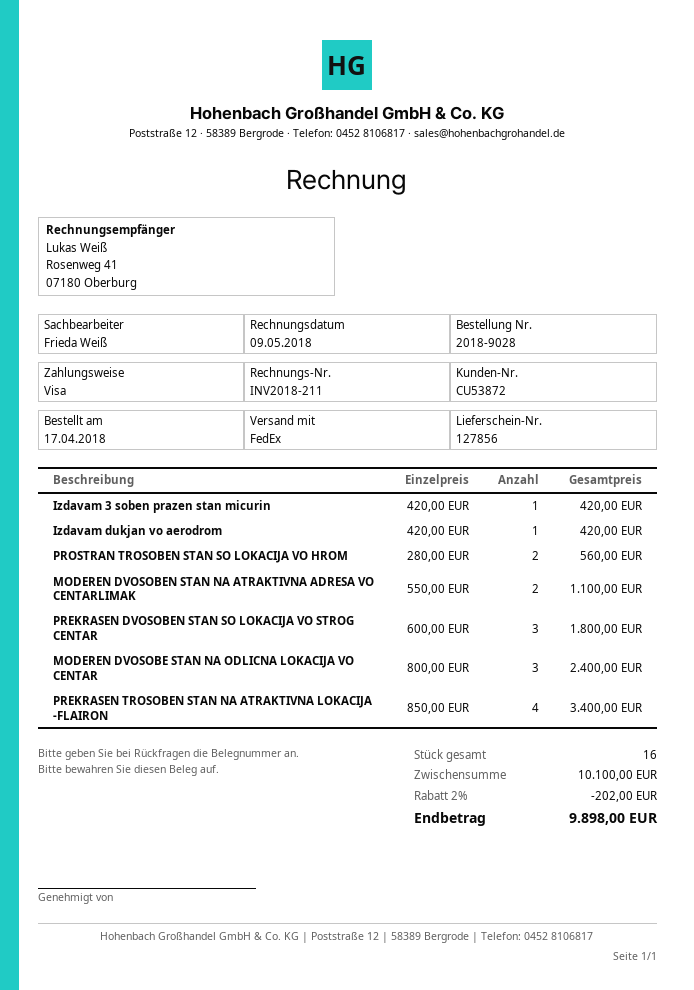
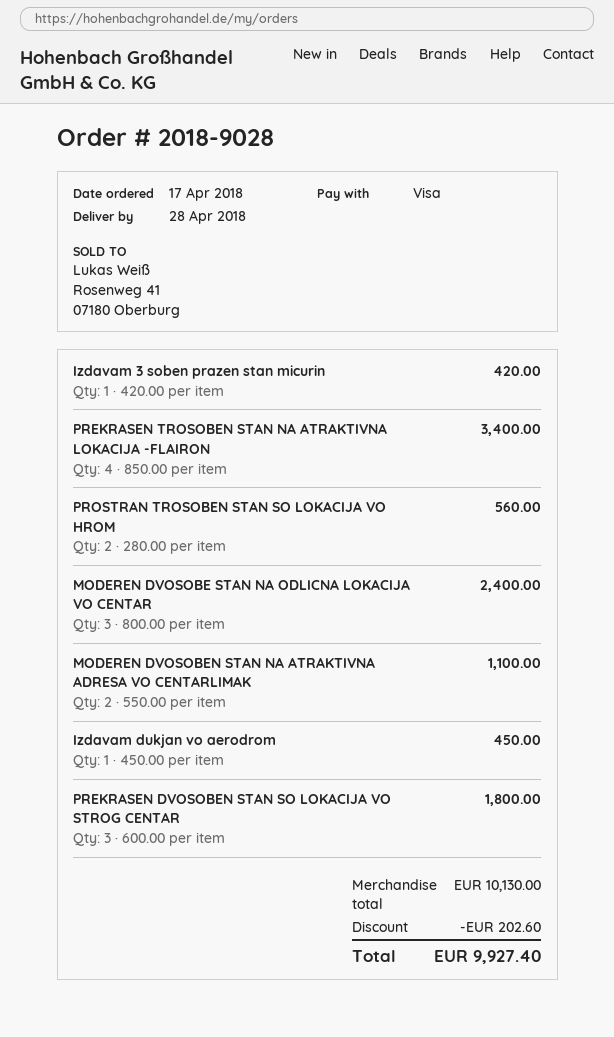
Izdavam dukjan vo aerodrom: 1 x 420.00 = 420.00 -> 1 x 450.00 = 450.00
subtotal: 10100.00 -> 10130.00
discount: 202.00 -> 202.60
total: 9898.00 -> 9927.40

